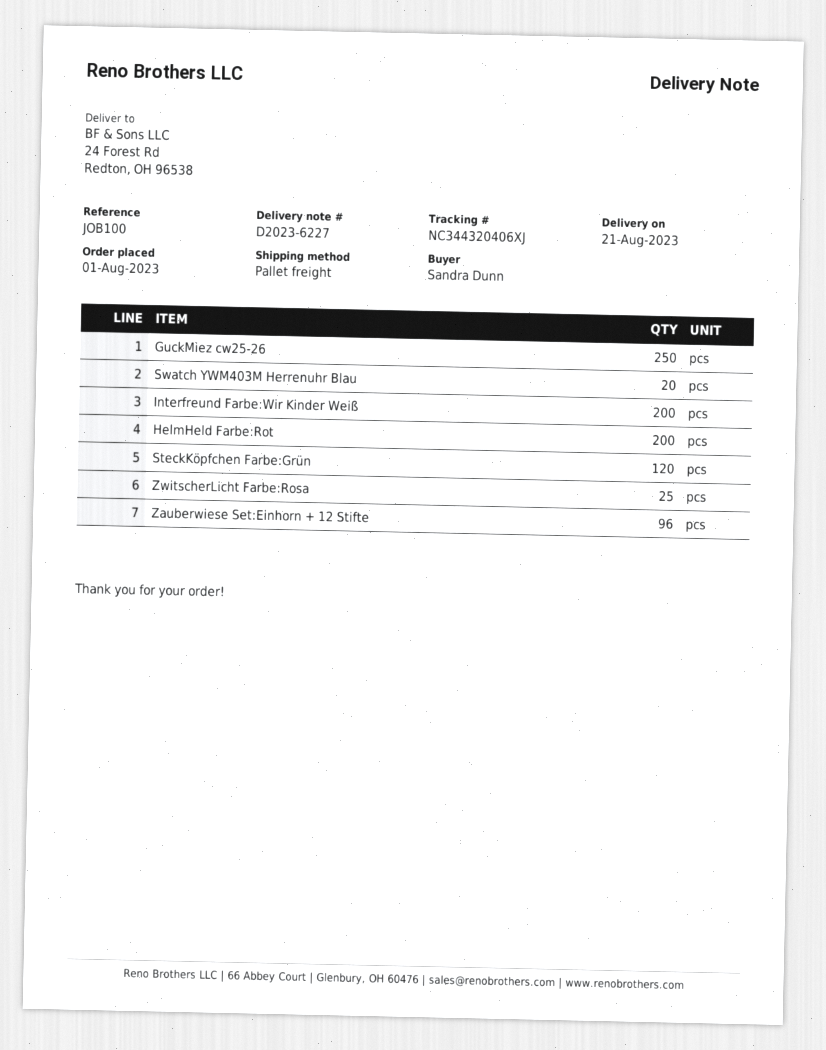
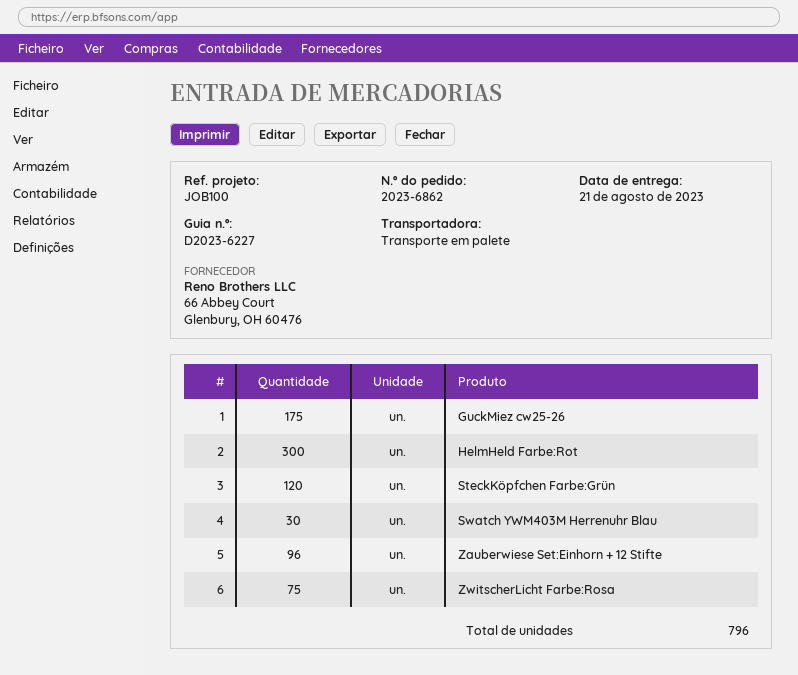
GuckMiez cw25-26: 250 -> 175
Swatch YWM403M Herrenuhr Blau: 20 -> 30
Interfreund Farbe:Wir Kinder Weiß: 200 -> none
HelmHeld Farbe:Rot: 200 -> 300
ZwitscherLicht Farbe:Rosa: 25 -> 75

